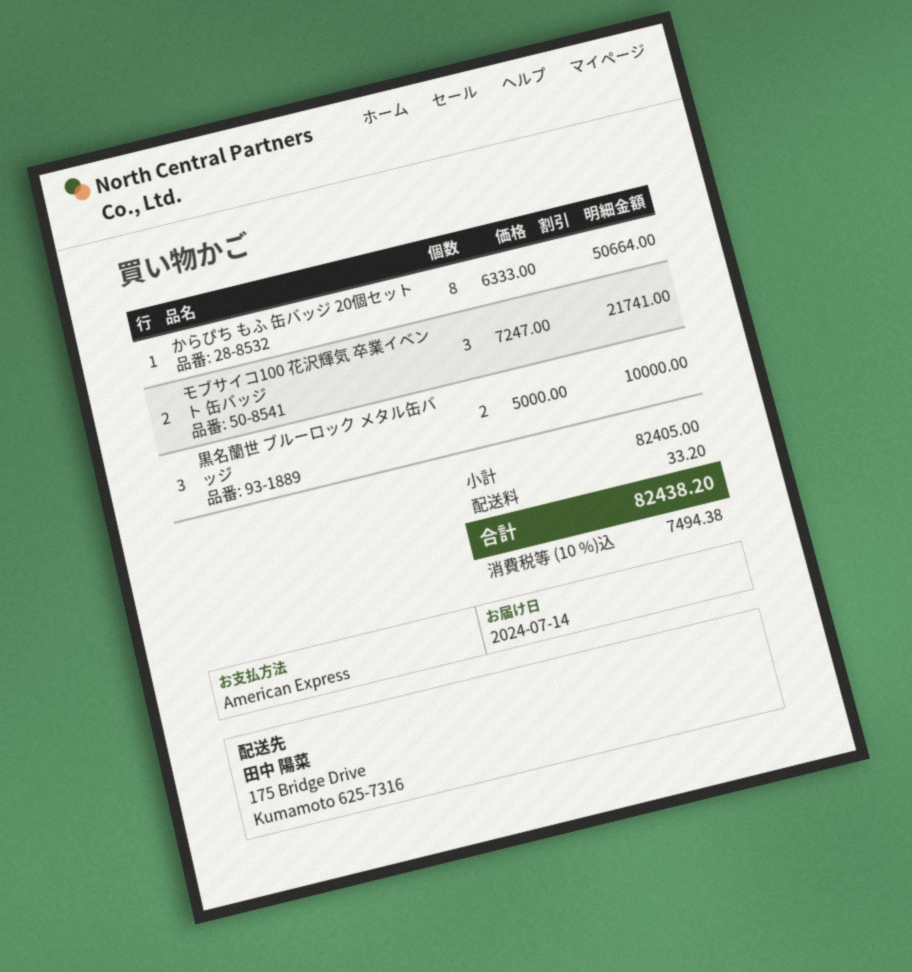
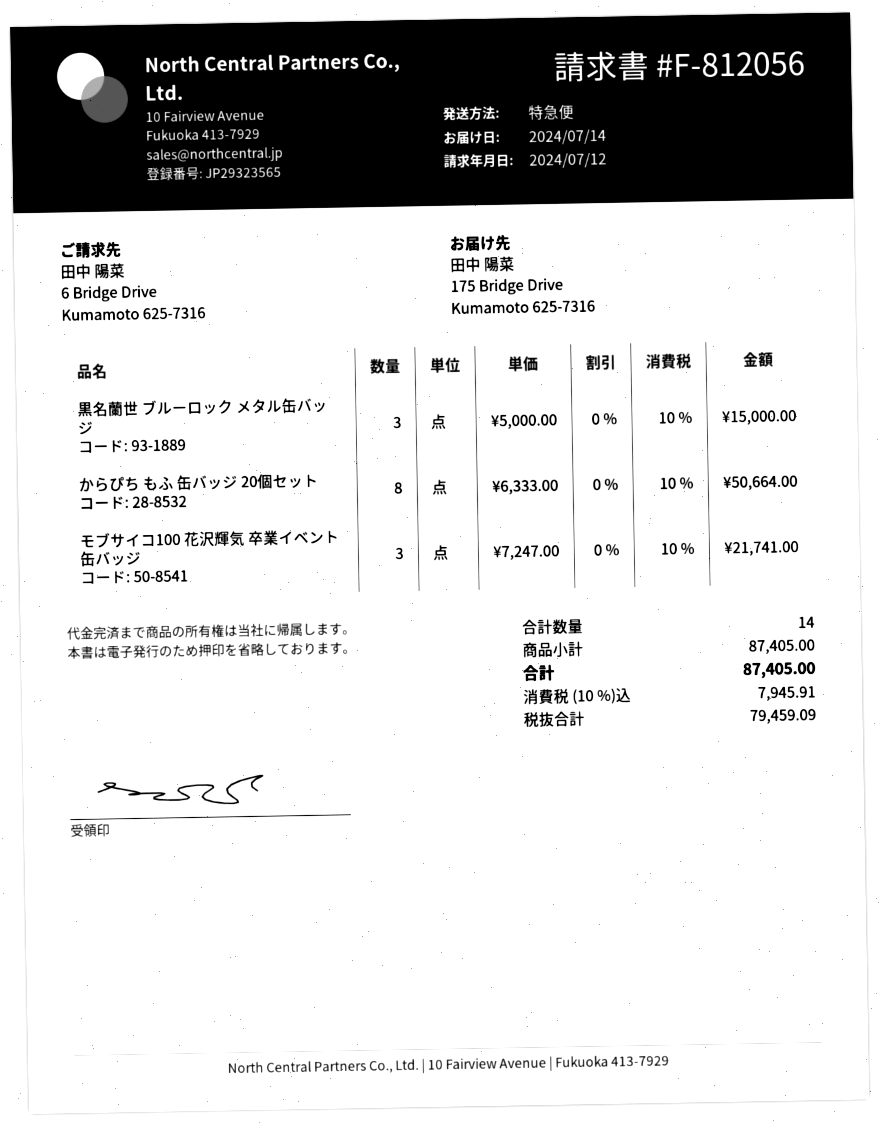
黒名蘭世 ブルーロック メタル缶バッジ: 2 x 5000.00 = 10000.00 -> 3 x 5000.00 = 15000.00
subtotal: 82405.00 -> 87405.00
shipping: 33.20 -> none
tax: 10% = 7494.38 -> 10% = 7945.91
total: 82438.20 -> 87405.00

